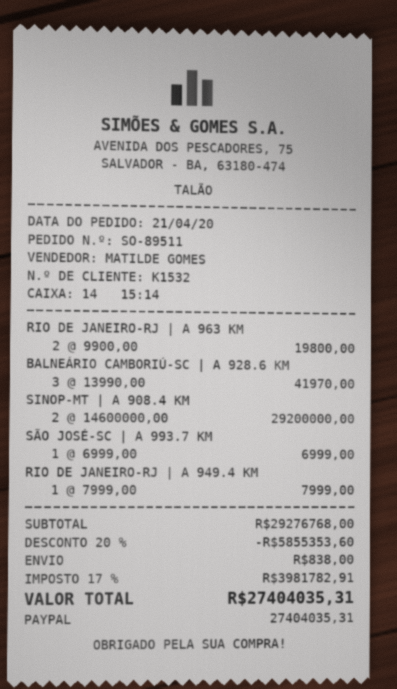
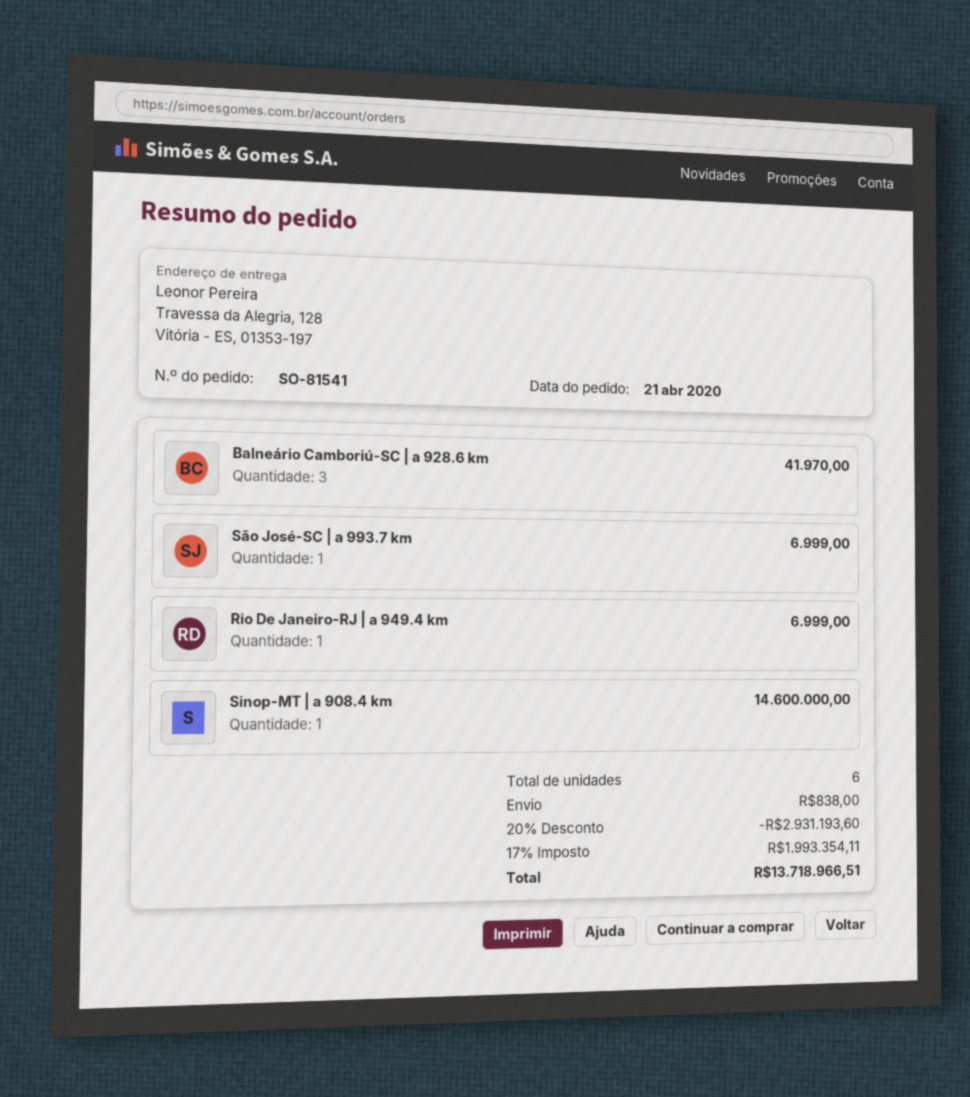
order number: SO-89511 -> SO-81541
RIO DE JANEIRO-RJ | A 963 KM: 2 for 19800.00 -> none
SINOP-MT | A 908.4 KM: 2 for 29200000.00 -> 1 for 14600000.00
RIO DE JANEIRO-RJ | A 949.4 KM: 1 for 7999.00 -> 1 for 6999.00
discount: 20% = 5855353.60 -> 20% = 2931193.60
tax: 17% = 3981782.91 -> 17% = 1993354.11
total: 27404035.31 -> 13718966.51

